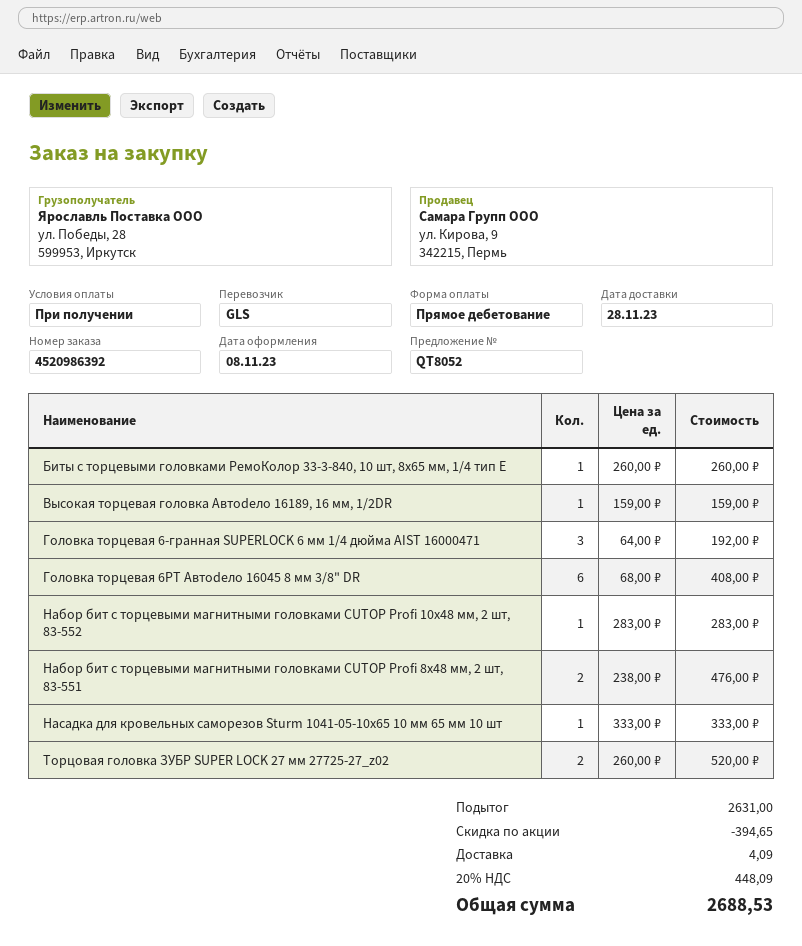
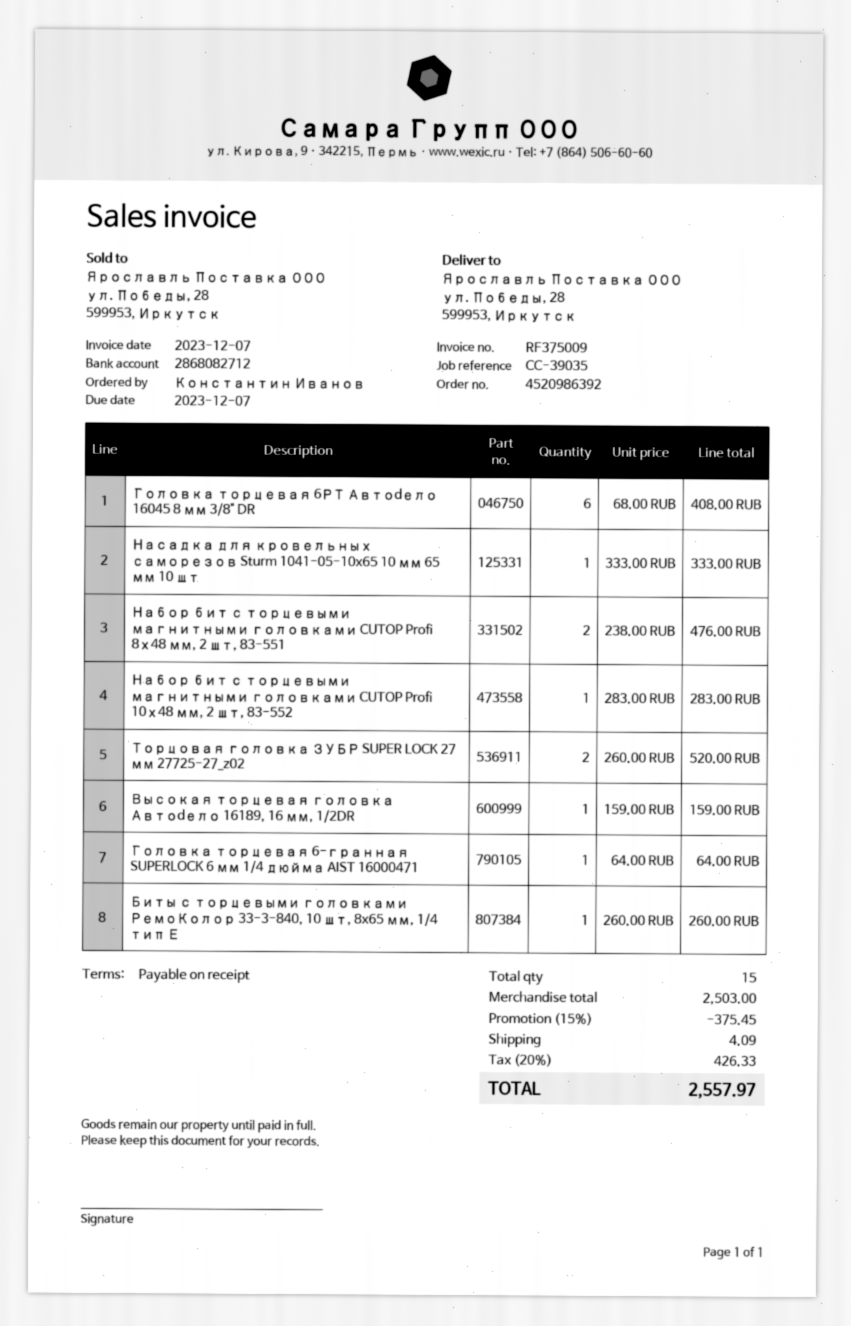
Головка торцевая 6-гранная SUPERLOCK 6 мм 1/4 дюйма AIST 16000471: 3 x 64.00 = 192.00 -> 1 x 64.00 = 64.00
subtotal: 2631.00 -> 2503.00
discount: 394.65 -> 375.45
tax: 20% = 448.09 -> 20% = 426.33
total: 2688.53 -> 2557.97

